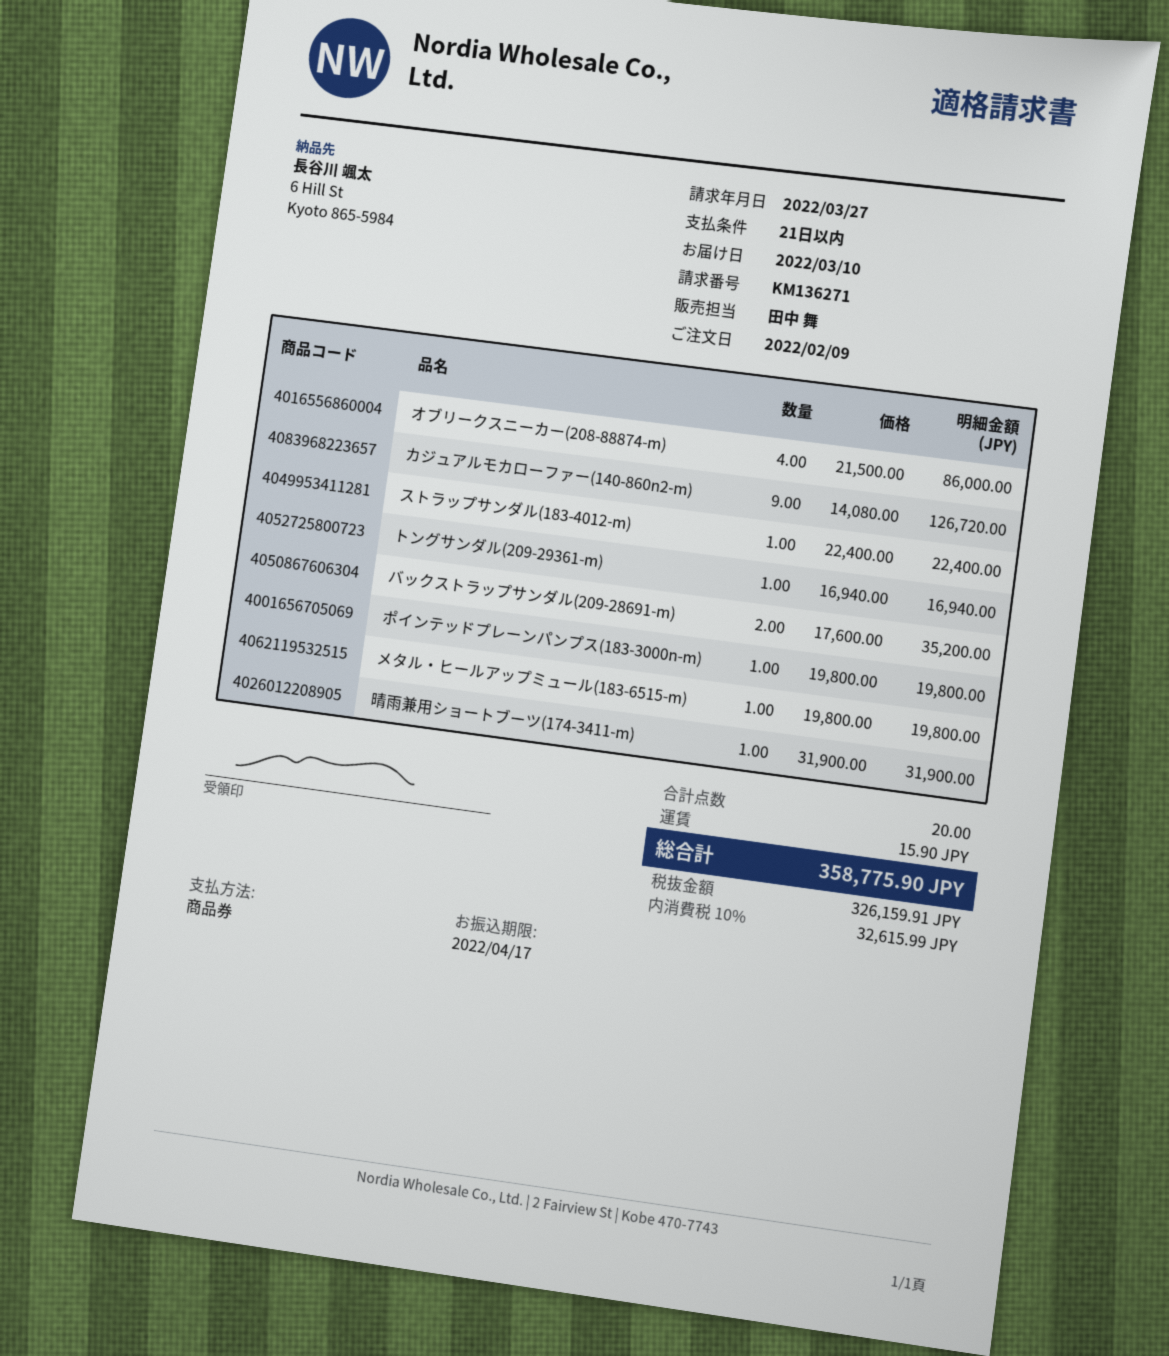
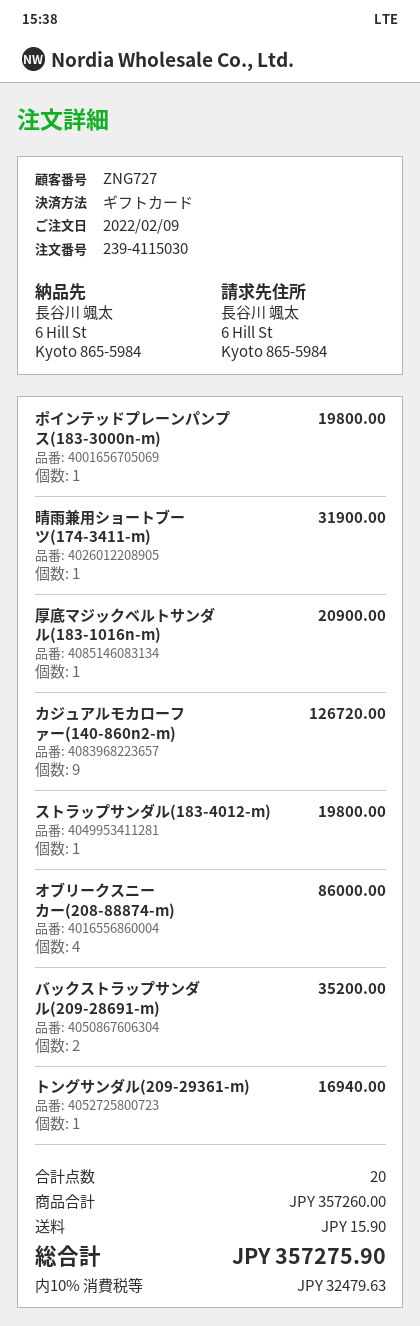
ストラップサンダル(183-4012-m): 1 for 22400.00 -> 1 for 19800.00
メタル・ヒールアップミュール(183-6515-m): 1 for 19800.00 -> none
厚底マジックベルトサンダル(183-1016n-m): none -> 1 for 20900.00
tax: 10% = 32615.99 -> 10% = 32479.63
total: 358775.90 -> 357275.90

